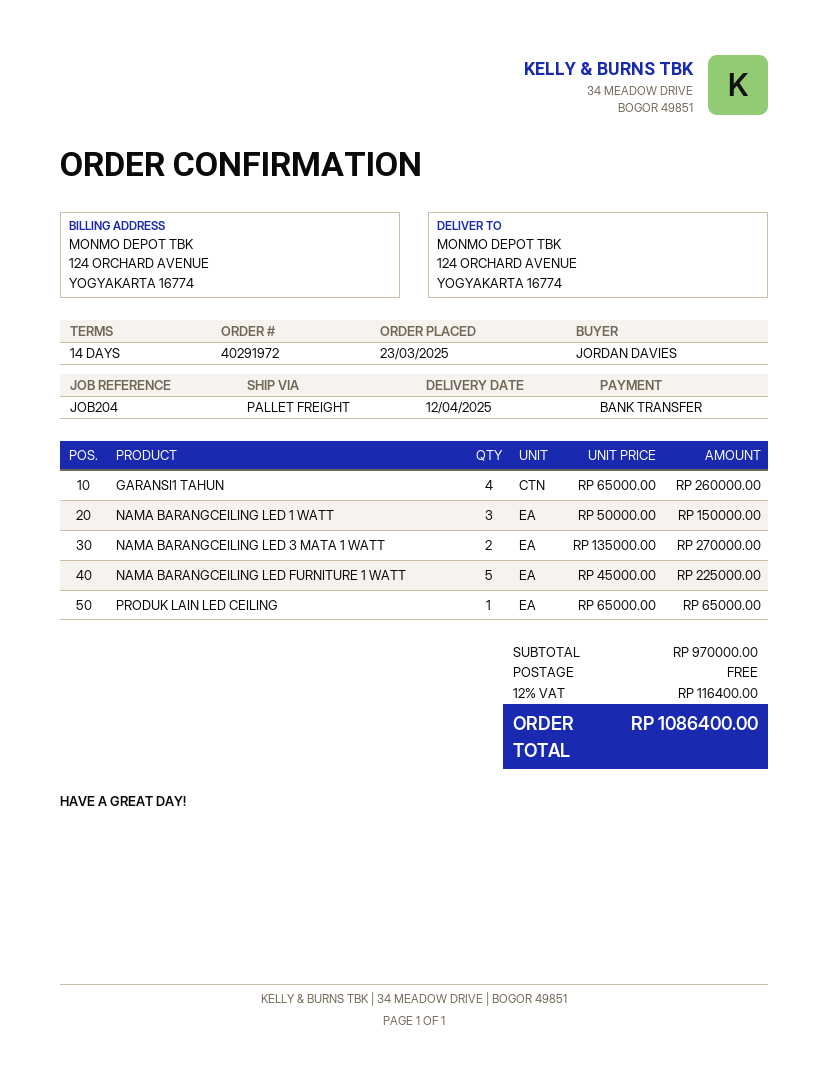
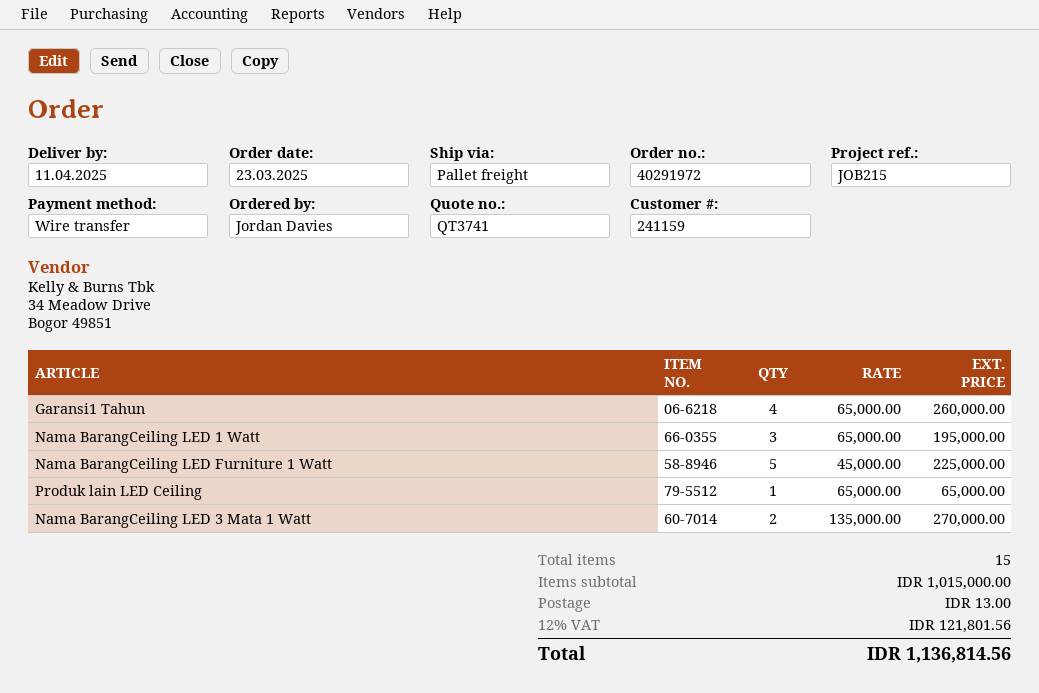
delivery date: 2025-04-12 -> 2025-04-11
reference: JOB204 -> JOB215
NAMA BARANGCEILING LED 1 WATT: 3 x 50000.00 = 150000.00 -> 3 x 65000.00 = 195000.00
subtotal: 970000.00 -> 1015000.00
shipping: 0.00 -> 13.00
tax: 12% = 116400.00 -> 12% = 121801.56
total: 1086400.00 -> 1136814.56

